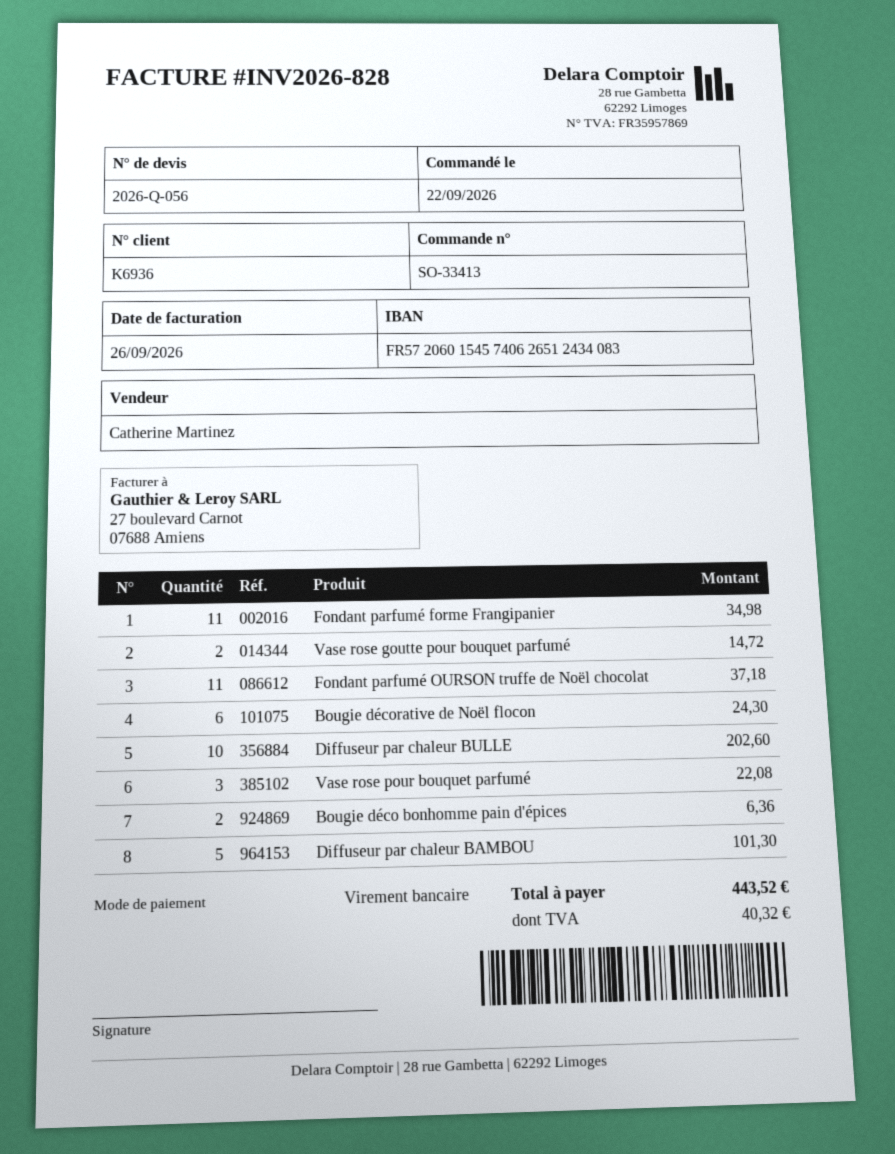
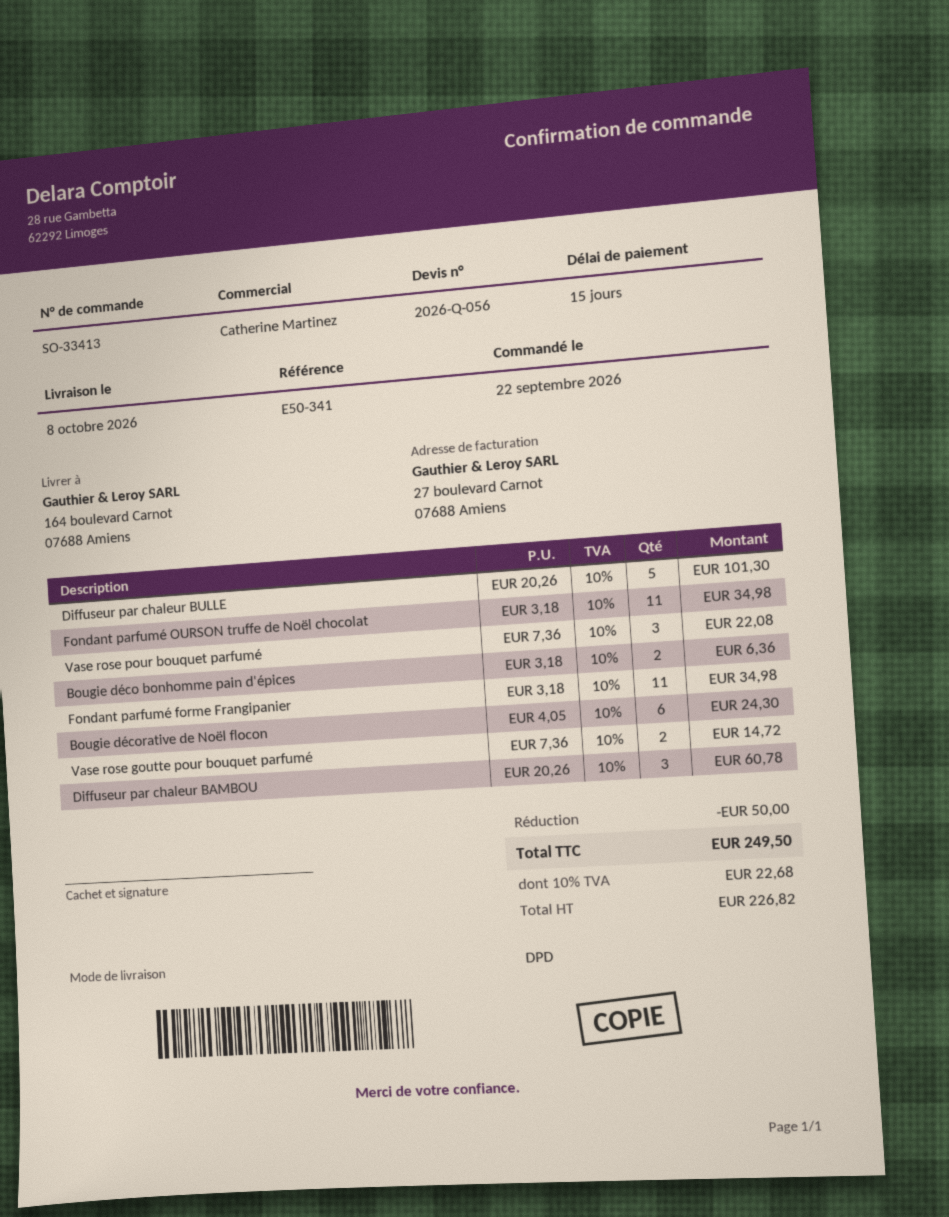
Fondant parfumé OURSON truffe de Noël chocolat: 11 for 37.18 -> 11 for 34.98
Diffuseur par chaleur BULLE: 10 for 202.60 -> 5 for 101.30
Diffuseur par chaleur BAMBOU: 5 for 101.30 -> 3 for 60.78
discount: none -> 50.00
tax: 40.32 -> 22.68
total: 443.52 -> 249.50

